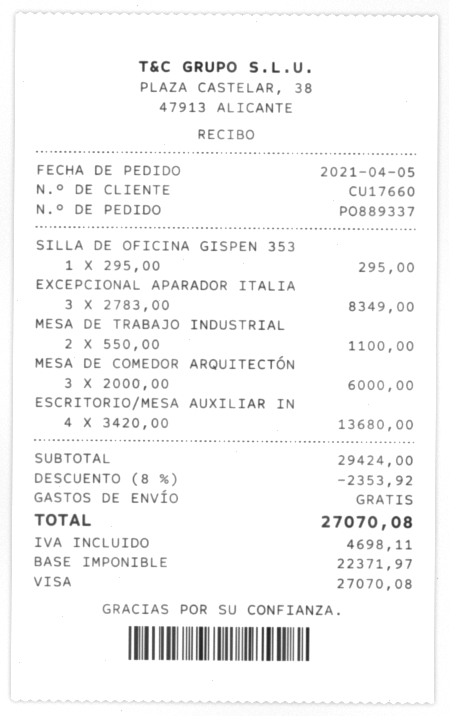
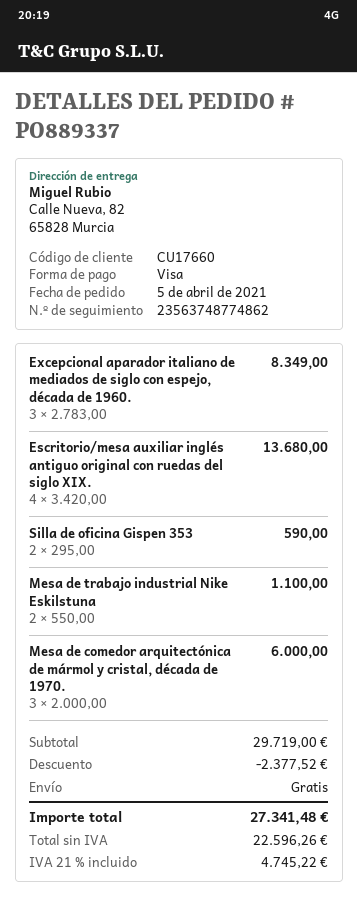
SILLA DE OFICINA GISPEN 353: 1 x 295.00 = 295.00 -> 2 x 295.00 = 590.00
subtotal: 29424.00 -> 29719.00
discount: 2353.92 -> 2377.52
net: 22371.97 -> 22596.26
tax: 4698.11 -> 4745.22
total: 27070.08 -> 27341.48

